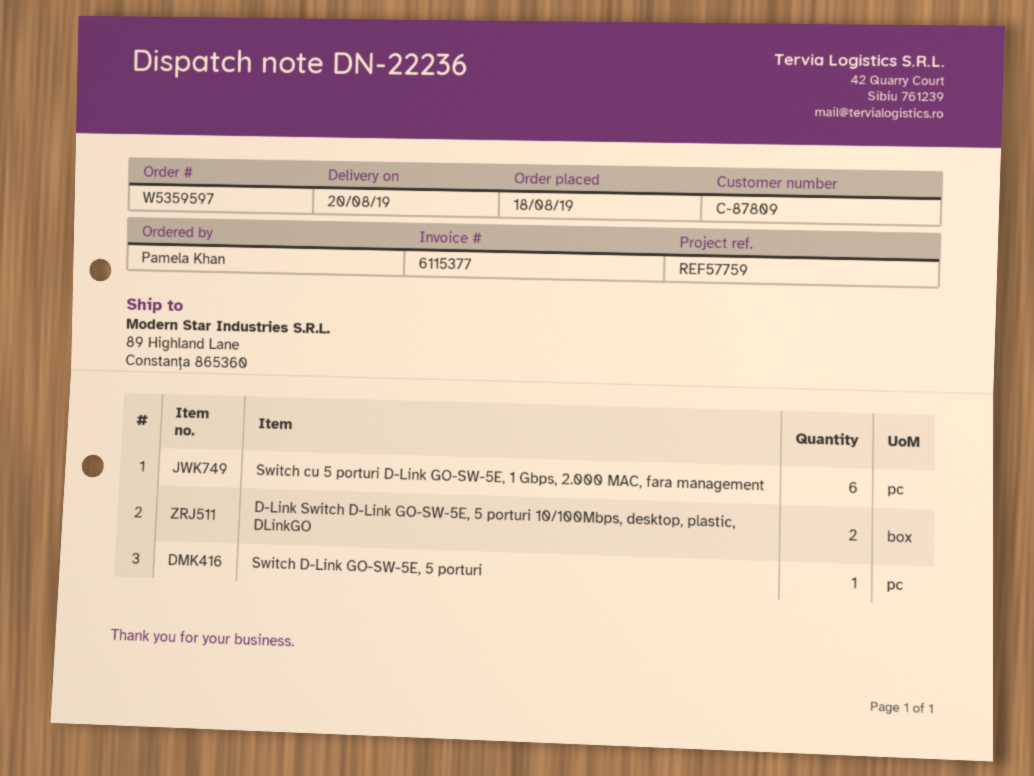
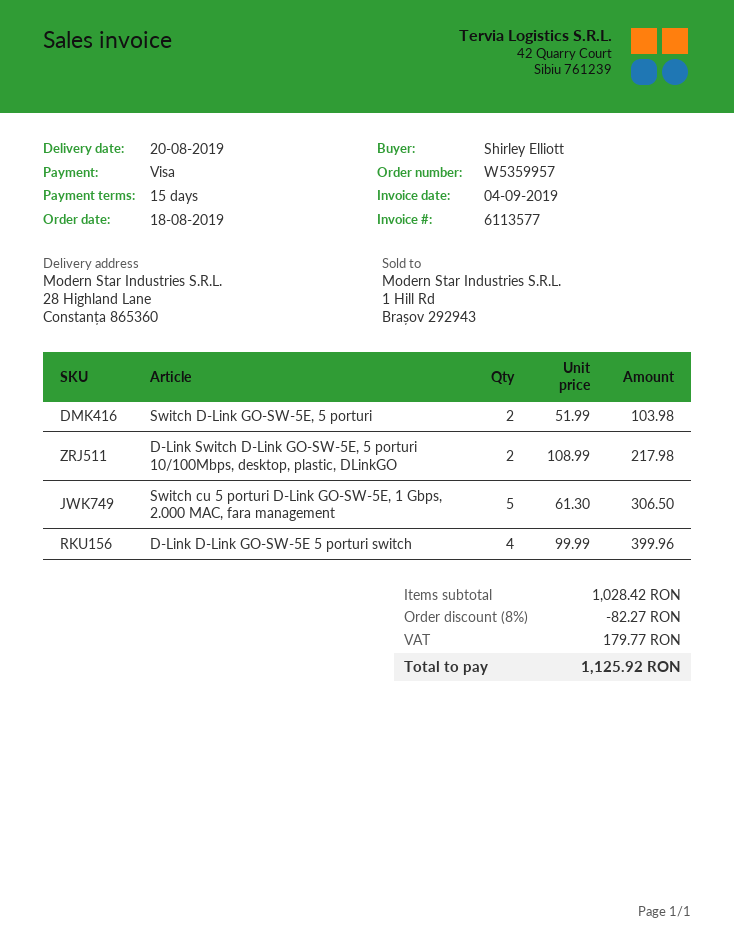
order number: W5359597 -> W5359957
invoice number: 6115377 -> 6113577
ordered by: Pamela Khan -> Shirley Elliott
ship to: 89 Highland Lane, Constanța 865360 -> 28 Highland Lane, Constanța 865360
Switch cu 5 porturi D-Link GO-SW-5E, 1 Gbps, 2.000 MAC, fara management: 6 -> 5
Switch D-Link GO-SW-5E, 5 porturi: 1 -> 2
D-Link D-Link GO-SW-5E 5 porturi switch: none -> 4

